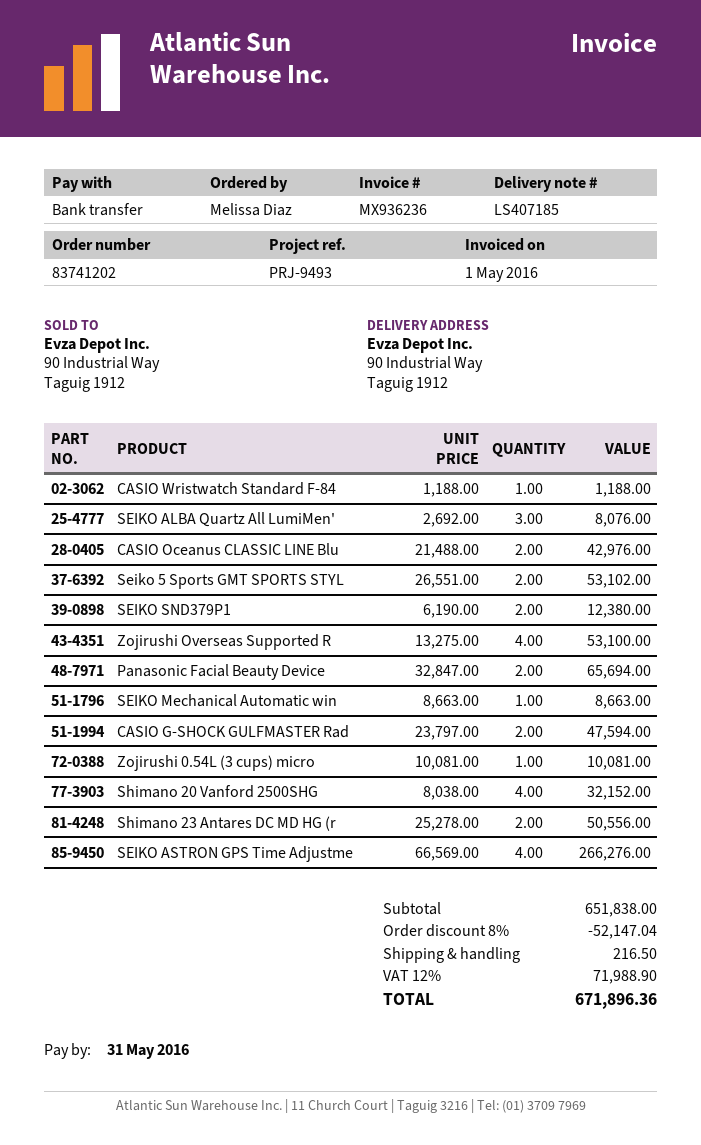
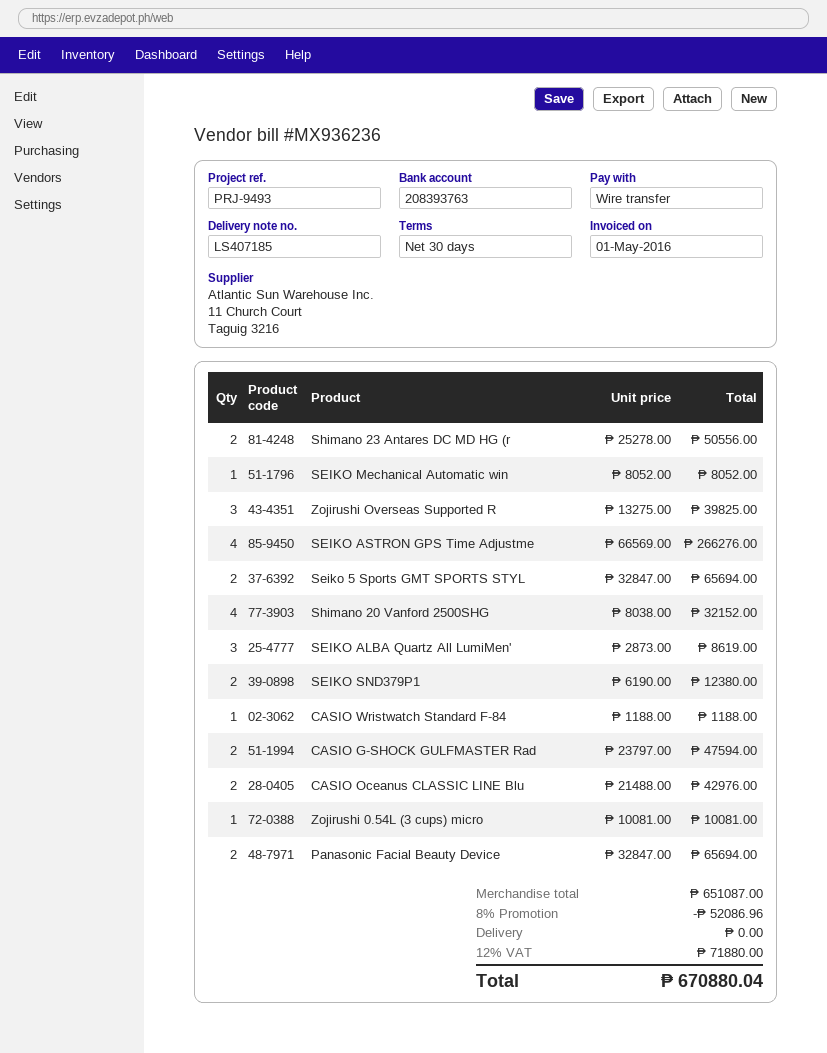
SEIKO ALBA Quartz All LumiMen': 3 x 2692.00 = 8076.00 -> 3 x 2873.00 = 8619.00
Seiko 5 Sports GMT SPORTS STYL: 2 x 26551.00 = 53102.00 -> 2 x 32847.00 = 65694.00
Zojirushi Overseas Supported R: 4 x 13275.00 = 53100.00 -> 3 x 13275.00 = 39825.00
SEIKO Mechanical Automatic win: 1 x 8663.00 = 8663.00 -> 1 x 8052.00 = 8052.00
subtotal: 651838.00 -> 651087.00
discount: 8% = 52147.04 -> 8% = 52086.96
shipping: 216.50 -> 0.00
tax: 12% = 71988.90 -> 12% = 71880.00
total: 671896.36 -> 670880.04

